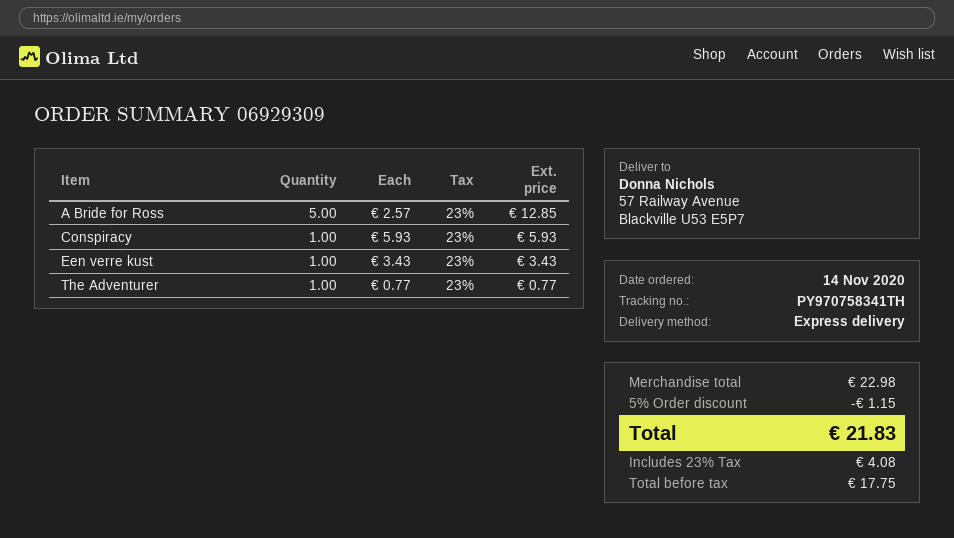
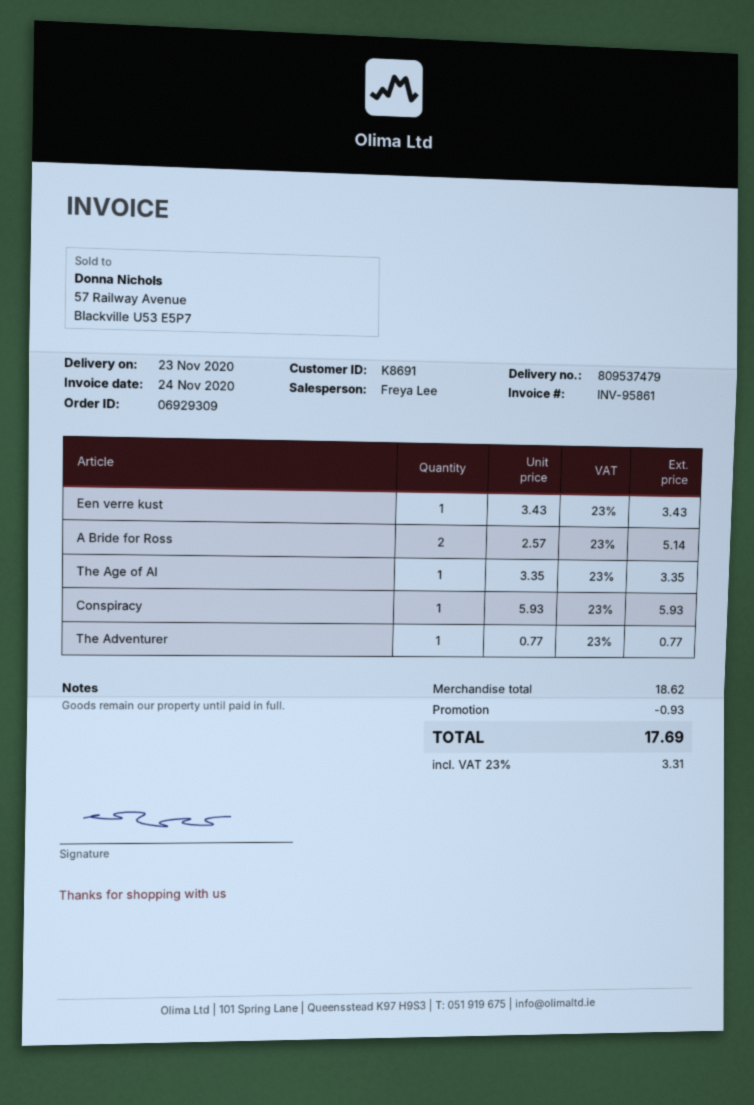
A Bride for Ross: 5 x 2.57 = 12.85 -> 2 x 2.57 = 5.14
The Age of AI: none -> 1 x 3.35 = 3.35
subtotal: 22.98 -> 18.62
discount: 1.15 -> 0.93
tax: 23% = 4.08 -> 23% = 3.31
total: 21.83 -> 17.69

